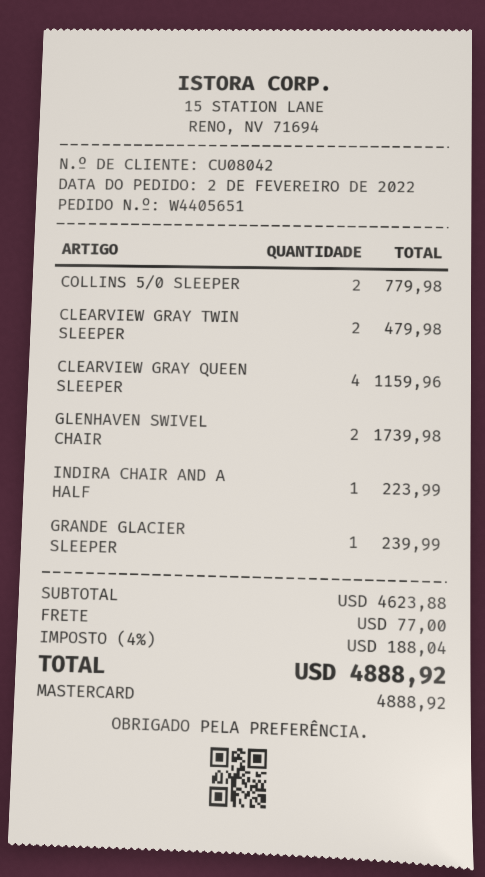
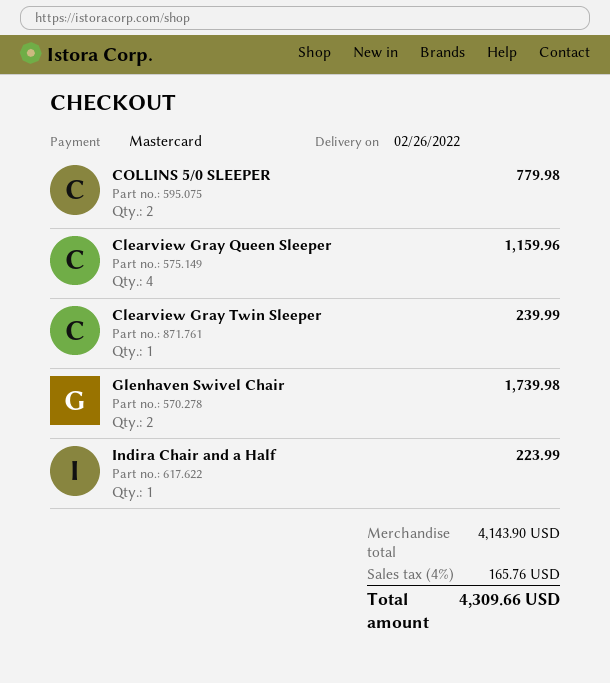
CLEARVIEW GRAY TWIN SLEEPER: 2 for 479.98 -> 1 for 239.99
GRANDE GLACIER SLEEPER: 1 for 239.99 -> none
subtotal: 4623.88 -> 4143.90
shipping: 77.00 -> none
tax: 4% = 188.04 -> 4% = 165.76
total: 4888.92 -> 4309.66

